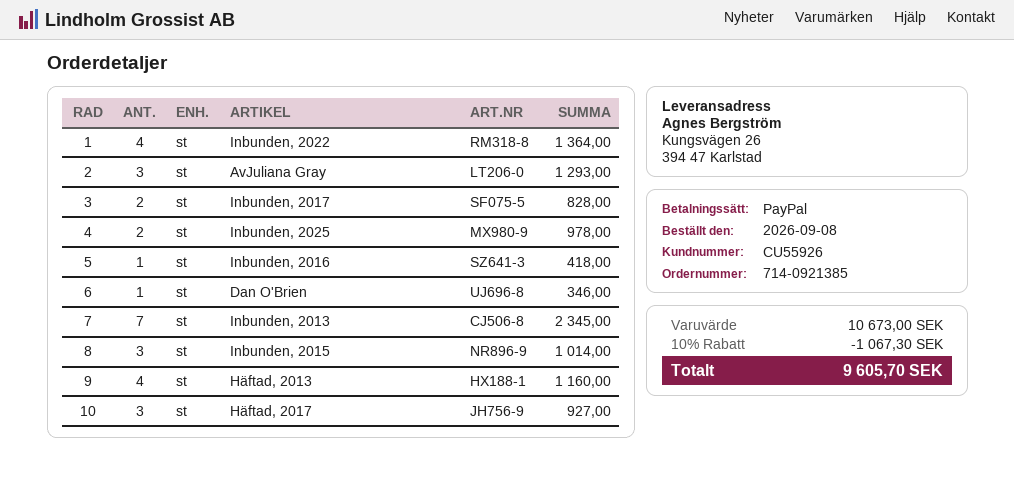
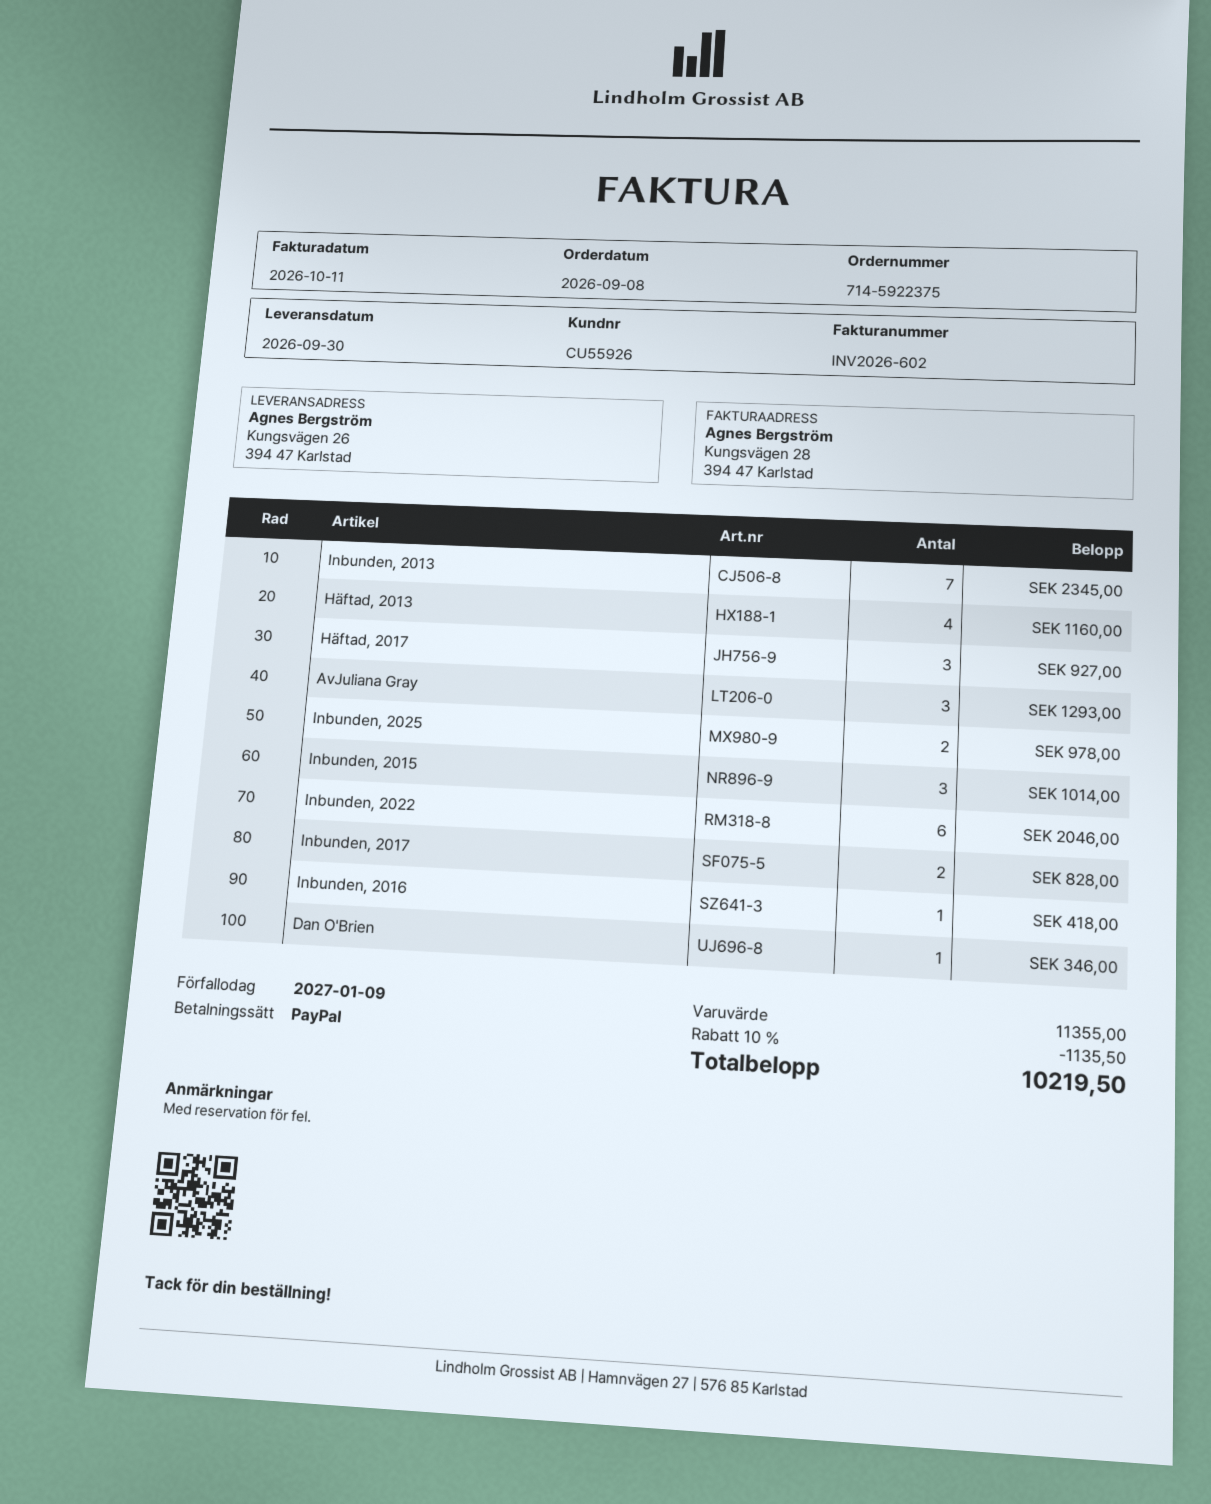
order number: 714-0921385 -> 714-5922375
Inbunden, 2022: 4 for 1364.00 -> 6 for 2046.00
subtotal: 10673.00 -> 11355.00
discount: 10% = 1067.30 -> 10% = 1135.50
total: 9605.70 -> 10219.50

